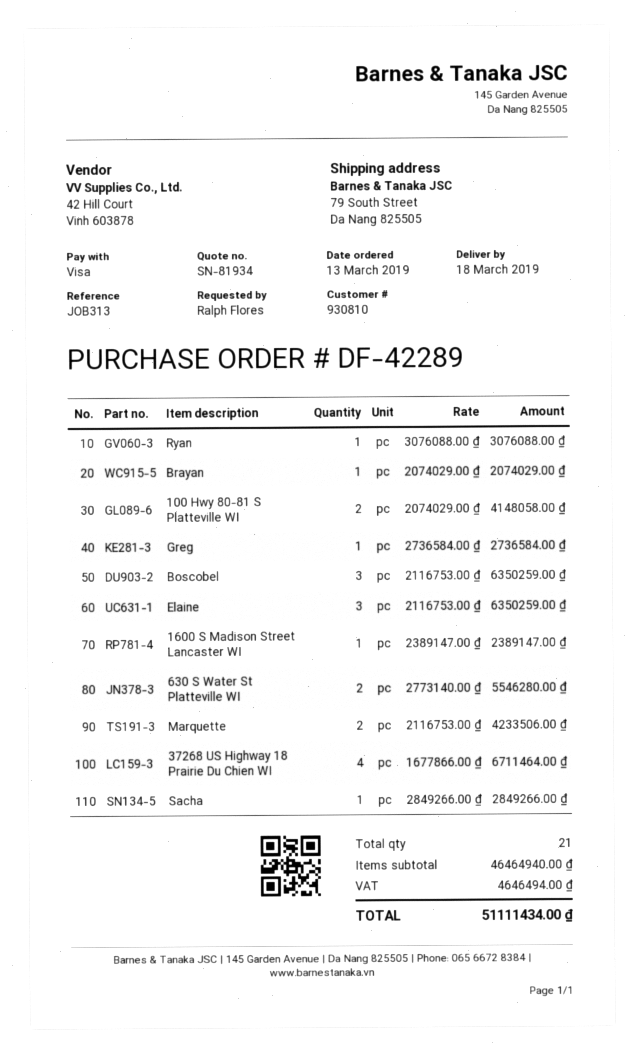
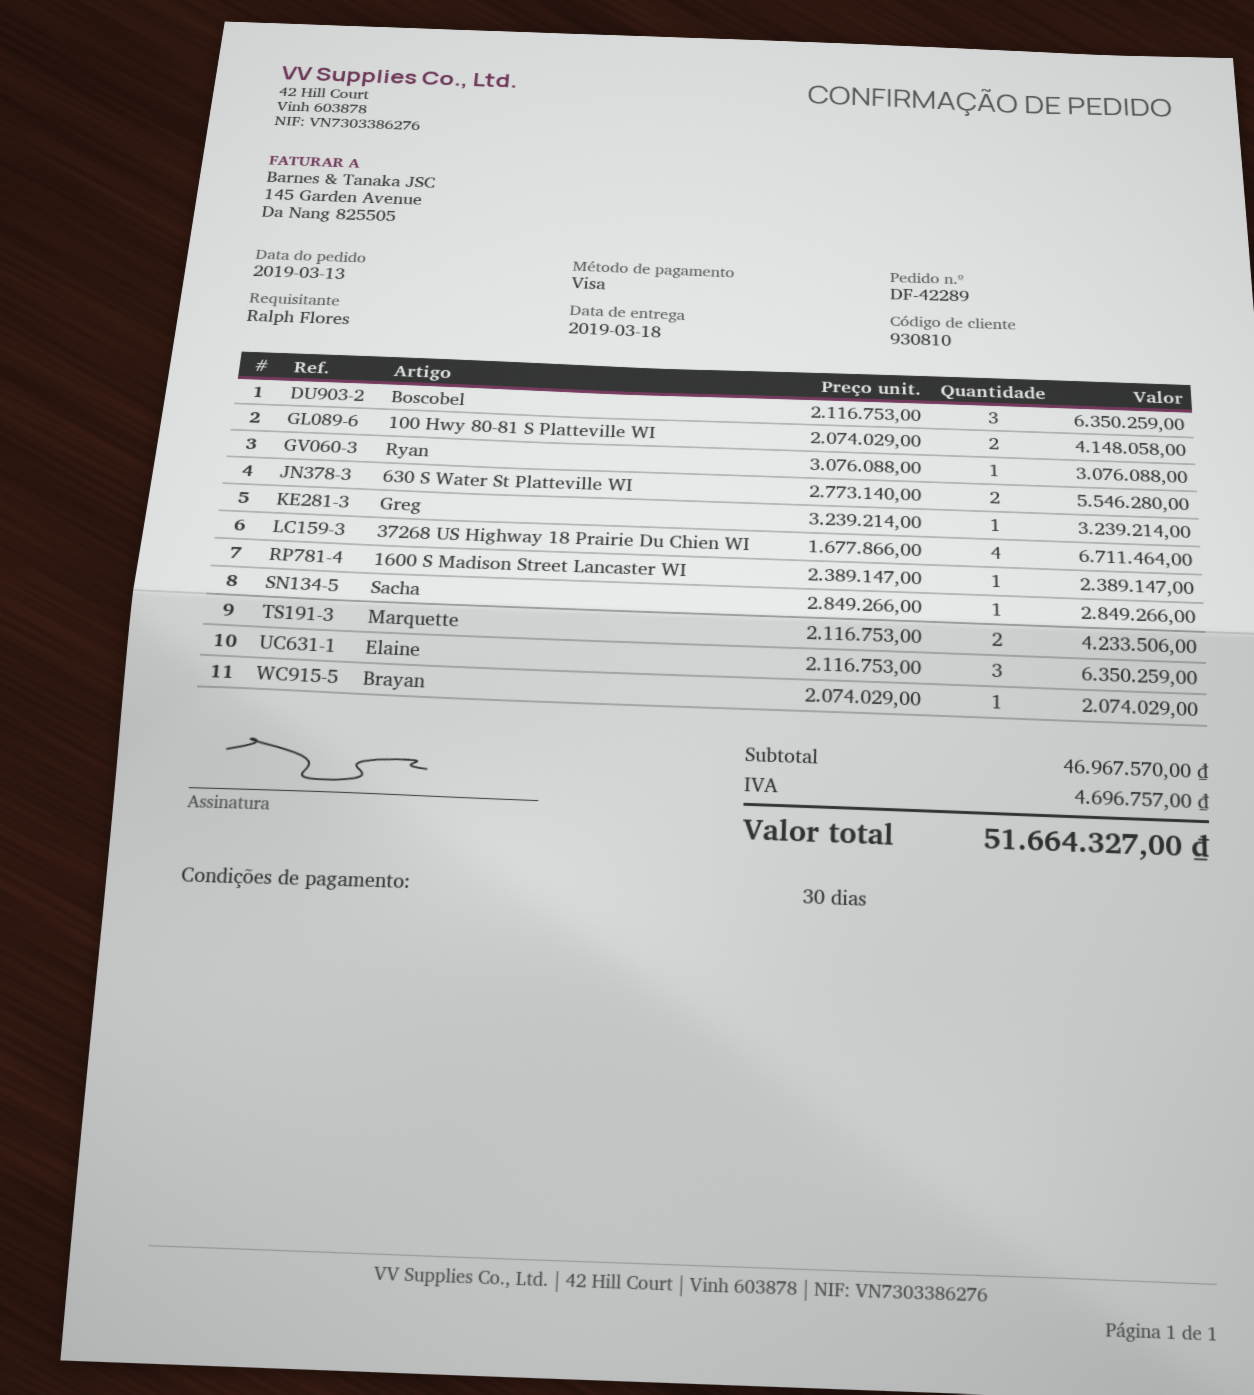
Greg: 1 x 2736584.00 = 2736584.00 -> 1 x 3239214.00 = 3239214.00
subtotal: 46464940.00 -> 46967570.00
tax: 4646494.00 -> 4696757.00
total: 51111434.00 -> 51664327.00

